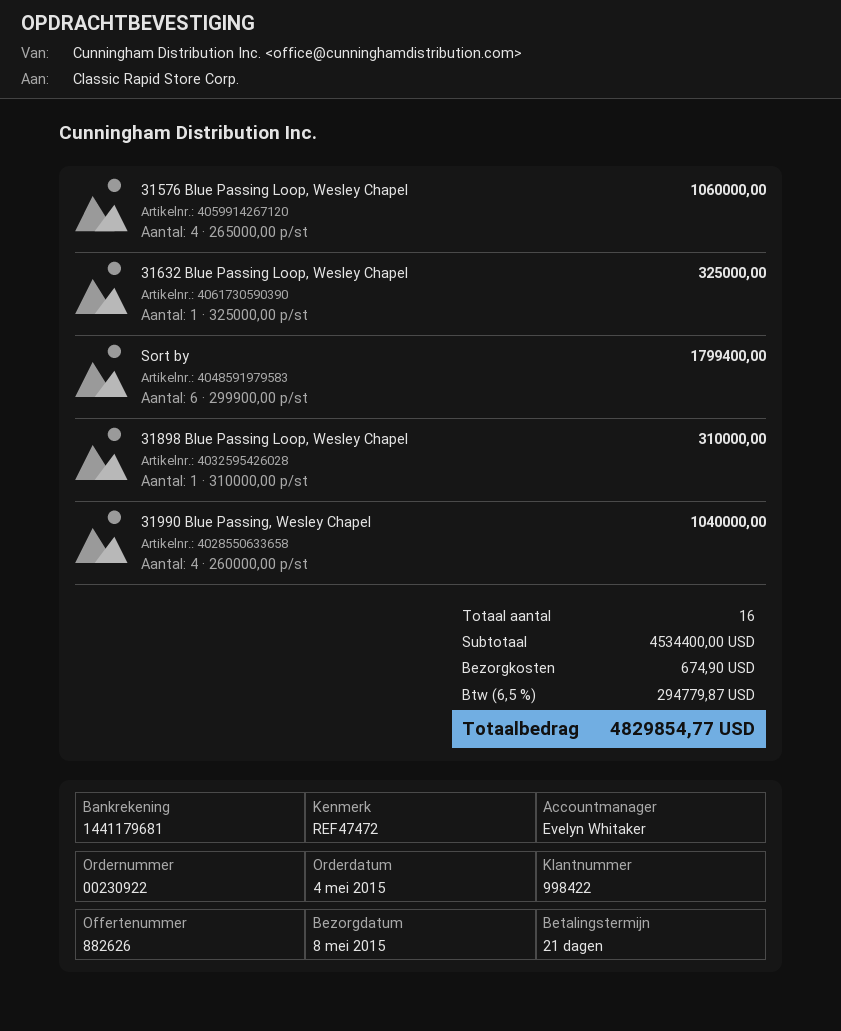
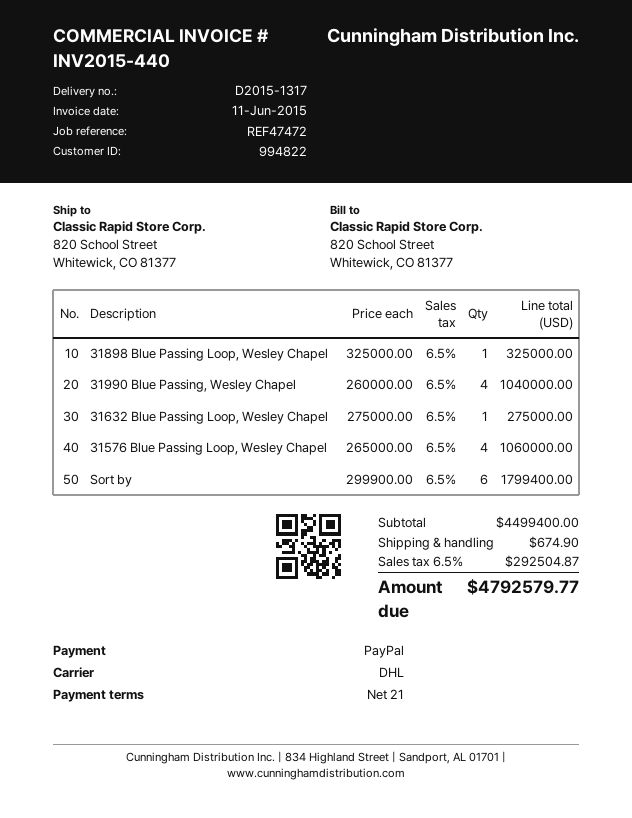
customer number: 998422 -> 994822
31632 Blue Passing Loop, Wesley Chapel: 1 x 325000.00 = 325000.00 -> 1 x 275000.00 = 275000.00
31898 Blue Passing Loop, Wesley Chapel: 1 x 310000.00 = 310000.00 -> 1 x 325000.00 = 325000.00
subtotal: 4534400.00 -> 4499400.00
tax: 6.5% = 294779.87 -> 6.5% = 292504.87
total: 4829854.77 -> 4792579.77

